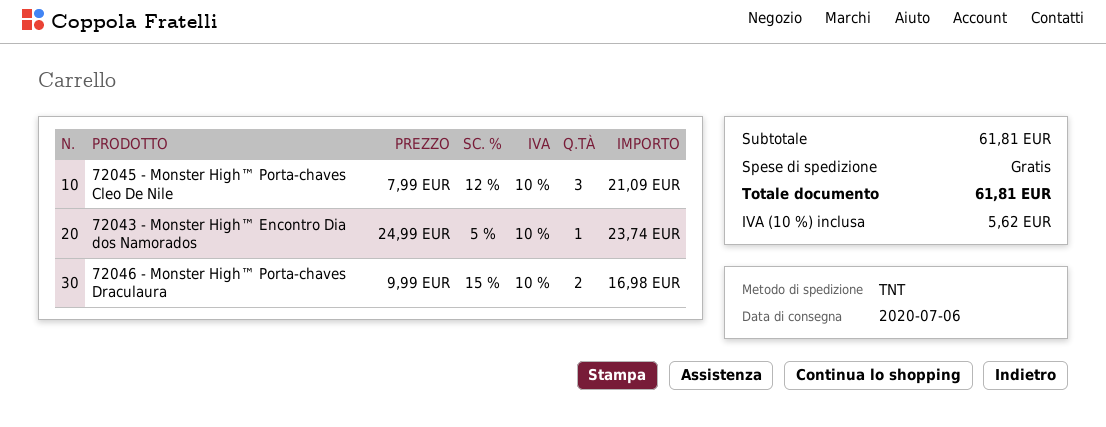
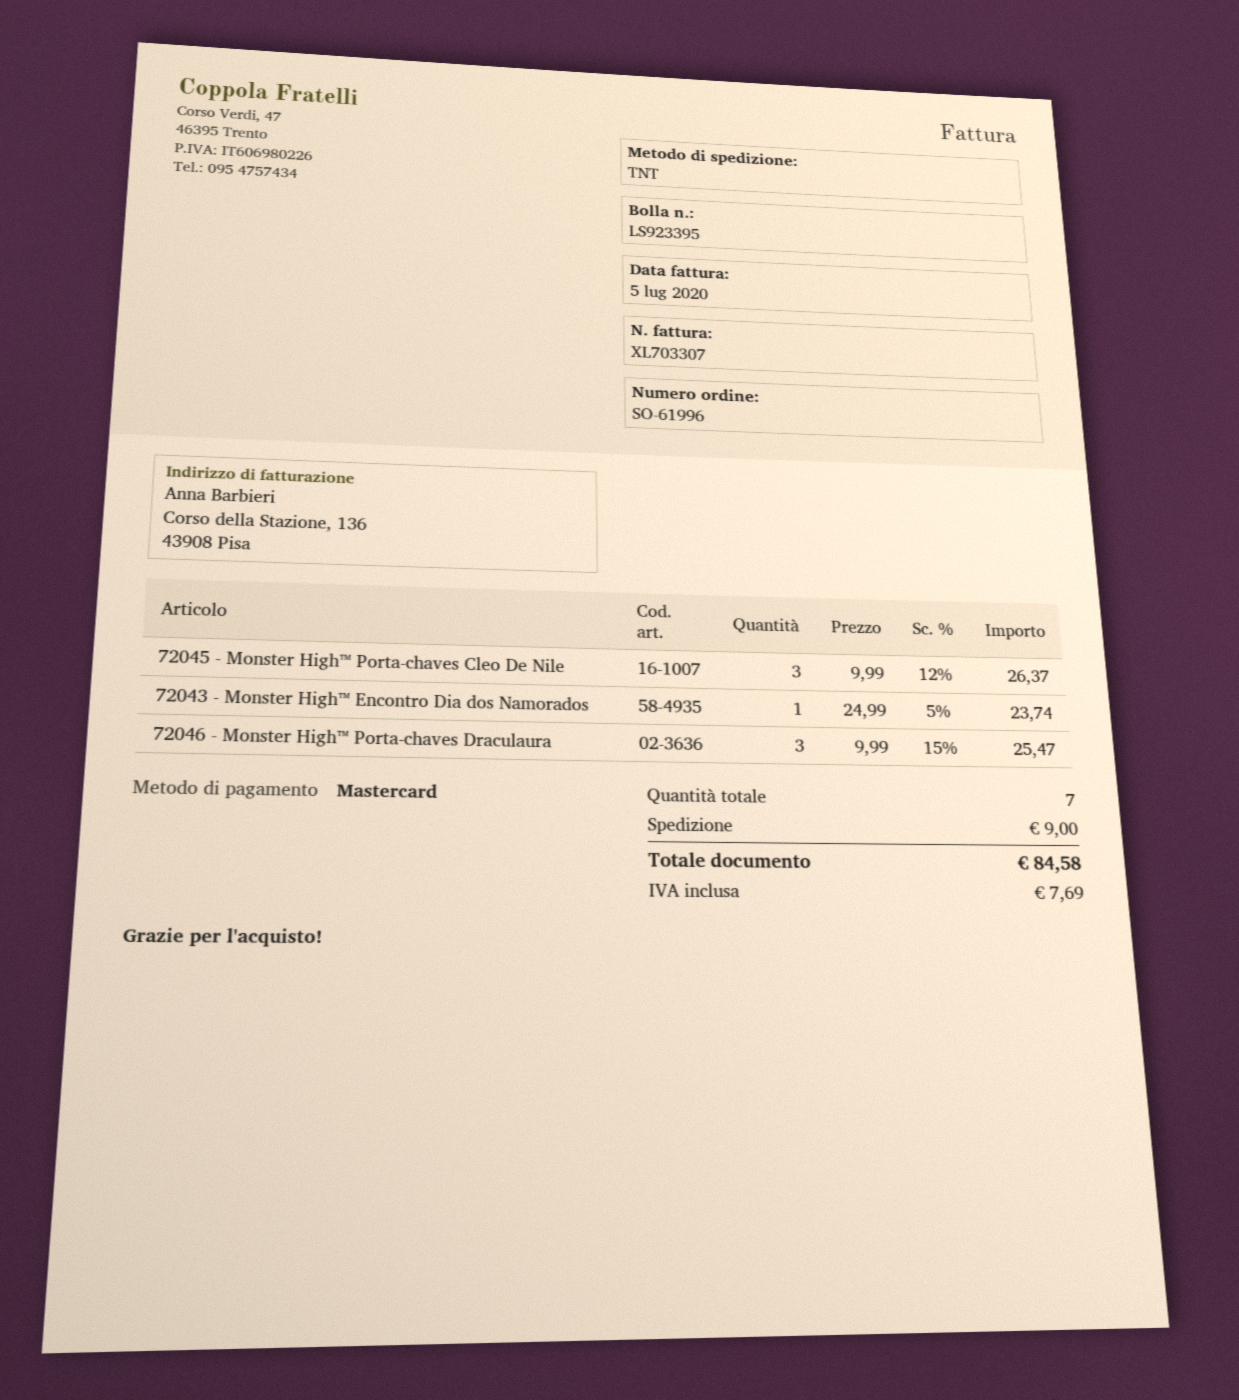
72045 - Monster High™ Porta-chaves Cleo De Nile: 3 x 7.99 - 12% = 21.09 -> 3 x 9.99 - 12% = 26.37
72046 - Monster High™ Porta-chaves Draculaura: 2 x 9.99 - 15% = 16.98 -> 3 x 9.99 - 15% = 25.47
shipping: 0.00 -> 9.00
tax: 5.62 -> 7.69
total: 61.81 -> 84.58

